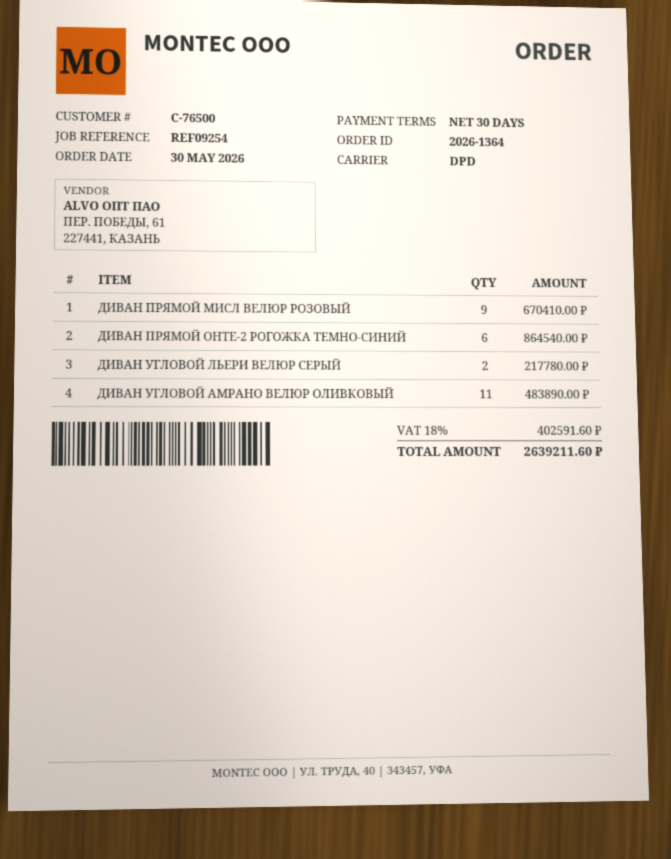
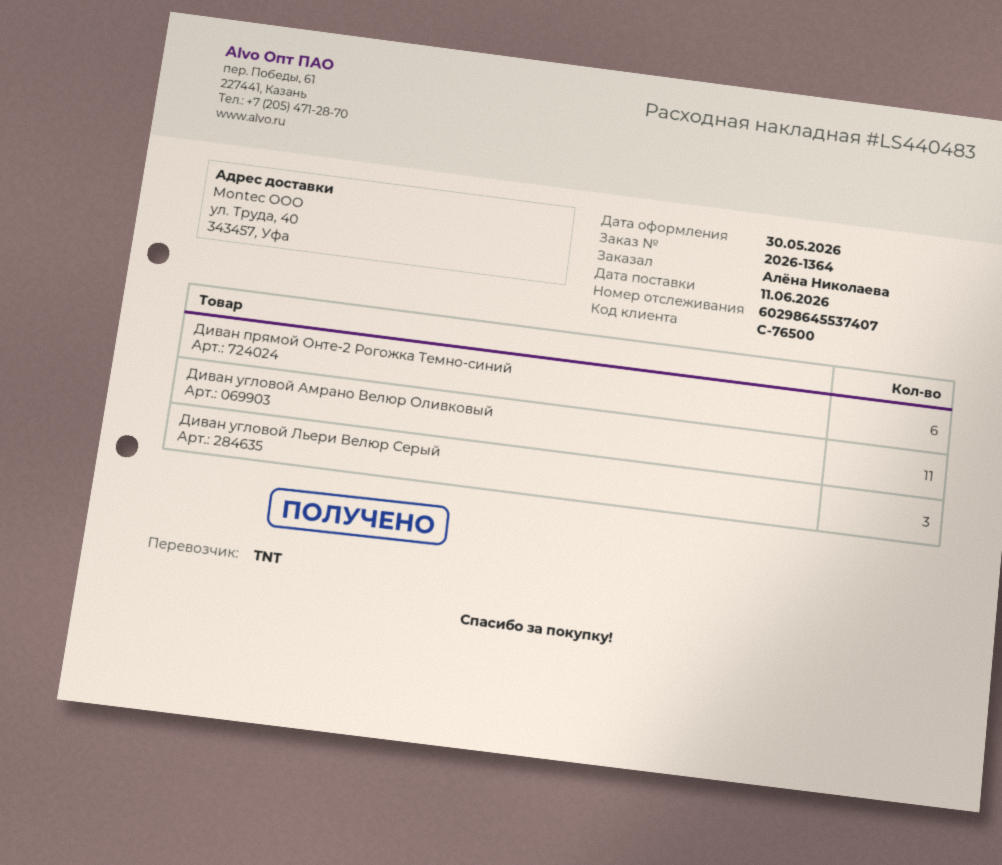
shipping method: DPD -> TNT
ДИВАН ПРЯМОЙ МИСЛ ВЕЛЮР РОЗОВЫЙ: 9 -> none
ДИВАН УГЛОВОЙ ЛЬЕРИ ВЕЛЮР СЕРЫЙ: 2 -> 3

